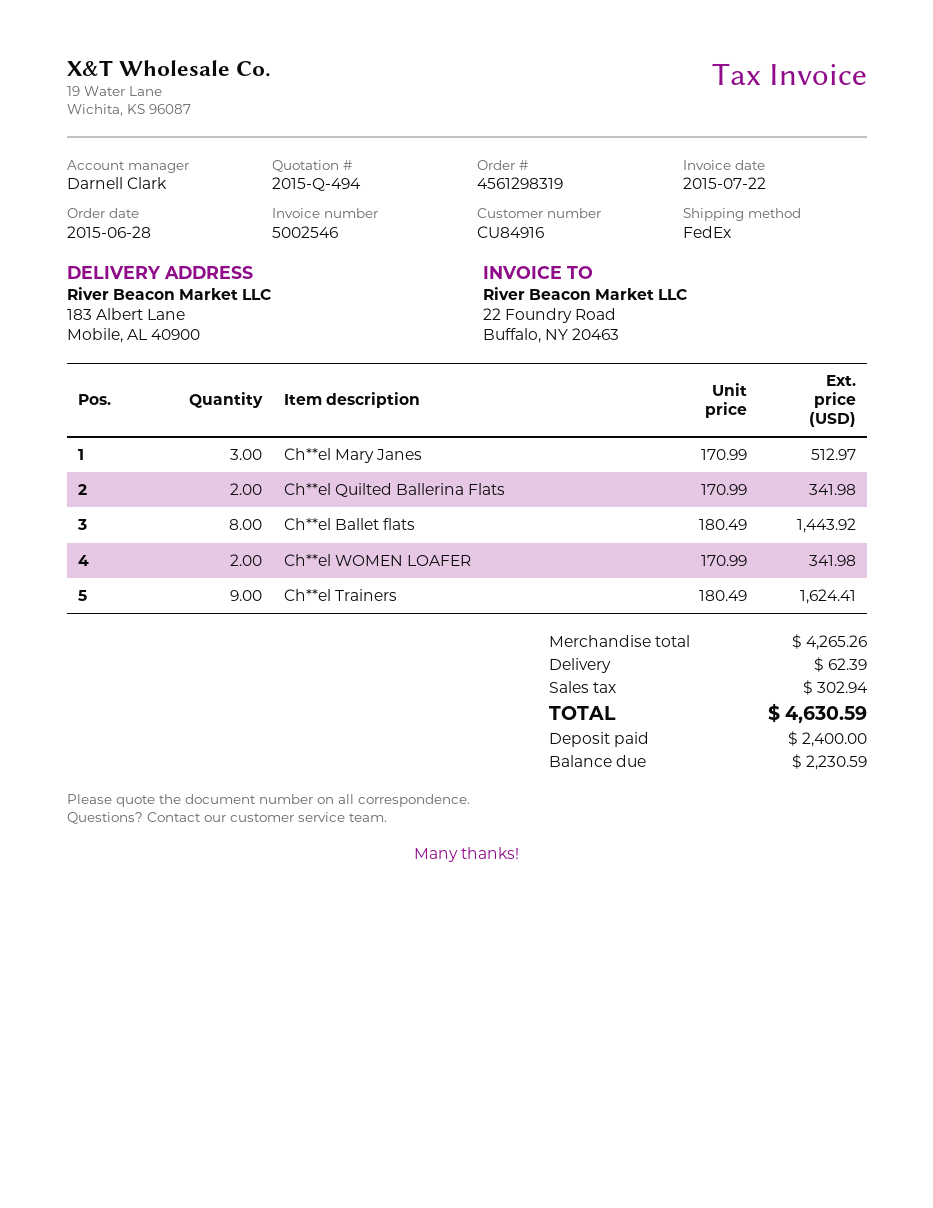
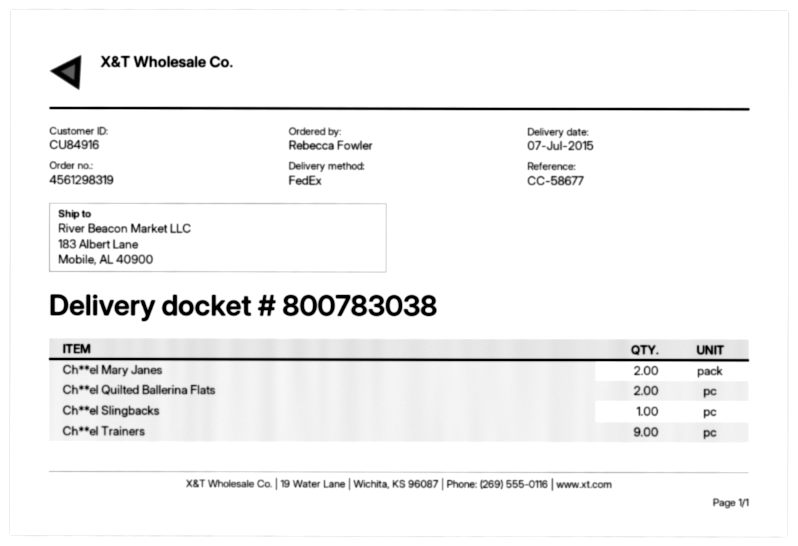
Ch**el Mary Janes: 3 -> 2
Ch**el Ballet flats: 8 -> none
Ch**el WOMEN LOAFER: 2 -> none
Ch**el Slingbacks: none -> 1

